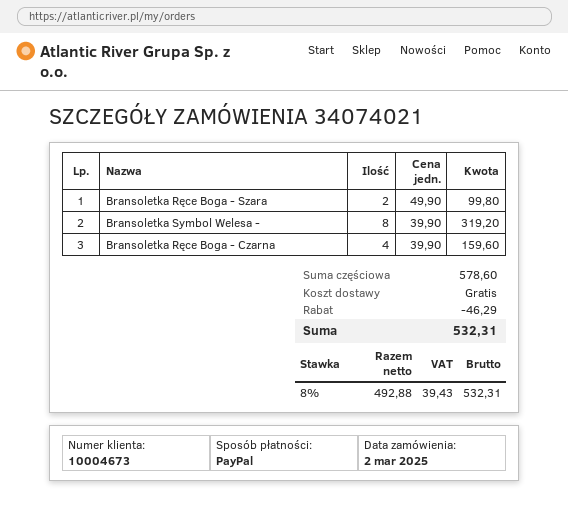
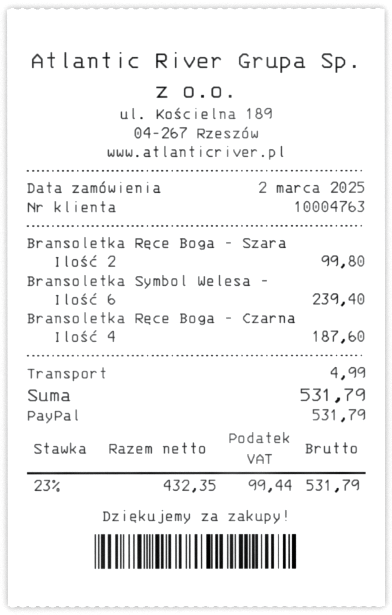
customer number: 10004673 -> 10004763
Bransoletka Symbol Welesa -: 8 for 319.20 -> 6 for 239.40
Bransoletka Ręce Boga - Czarna: 4 for 159.60 -> 4 for 187.60
discount: 46.29 -> none
shipping: 0.00 -> 4.99
net: 492.88 -> 432.35
tax: 8% = 39.43 -> 23% = 99.44
total: 532.31 -> 531.79

